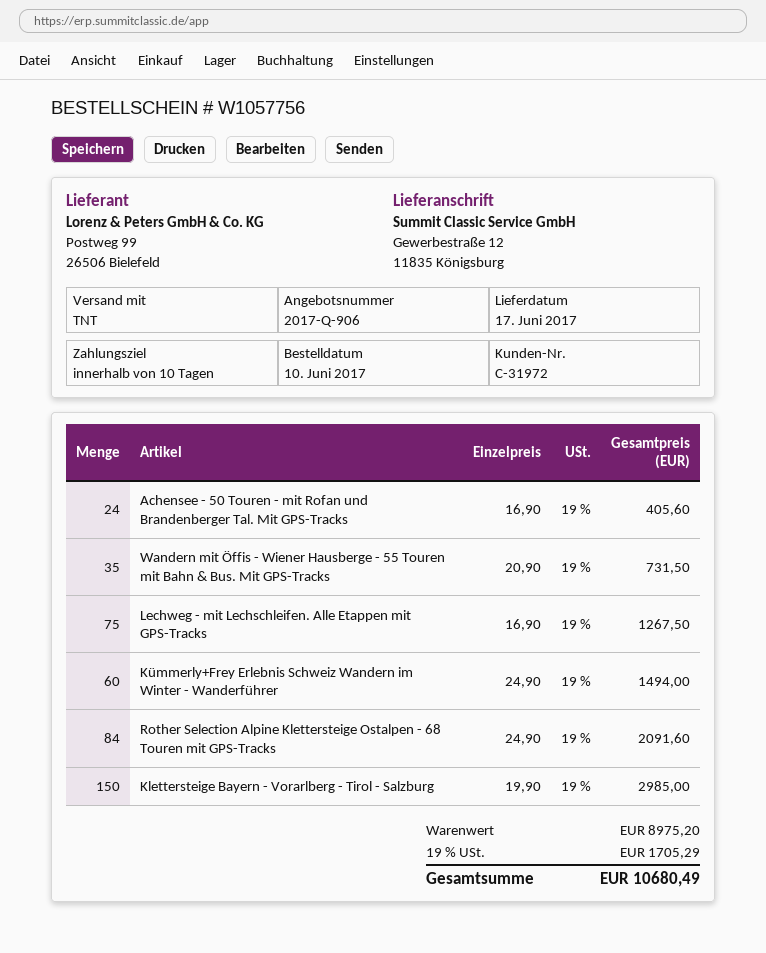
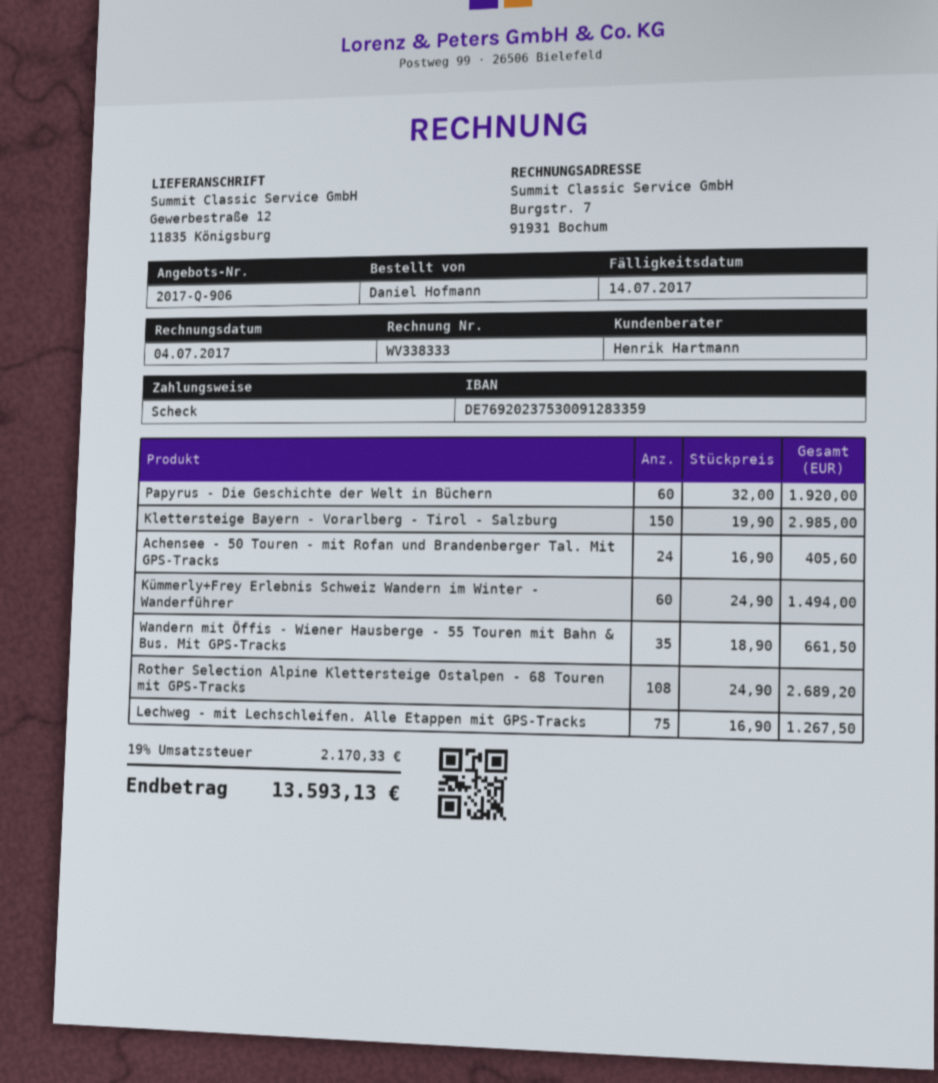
Wandern mit Öffis - Wiener Hausberge - 55 Touren mit Bahn & Bus. Mit GPS-Tracks: 35 x 20.90 = 731.50 -> 35 x 18.90 = 661.50
Rother Selection Alpine Klettersteige Ostalpen - 68 Touren mit GPS-Tracks: 84 x 24.90 = 2091.60 -> 108 x 24.90 = 2689.20
Papyrus - Die Geschichte der Welt in Büchern: none -> 60 x 32.00 = 1920.00
tax: 19% = 1705.29 -> 19% = 2170.33
total: 10680.49 -> 13593.13

